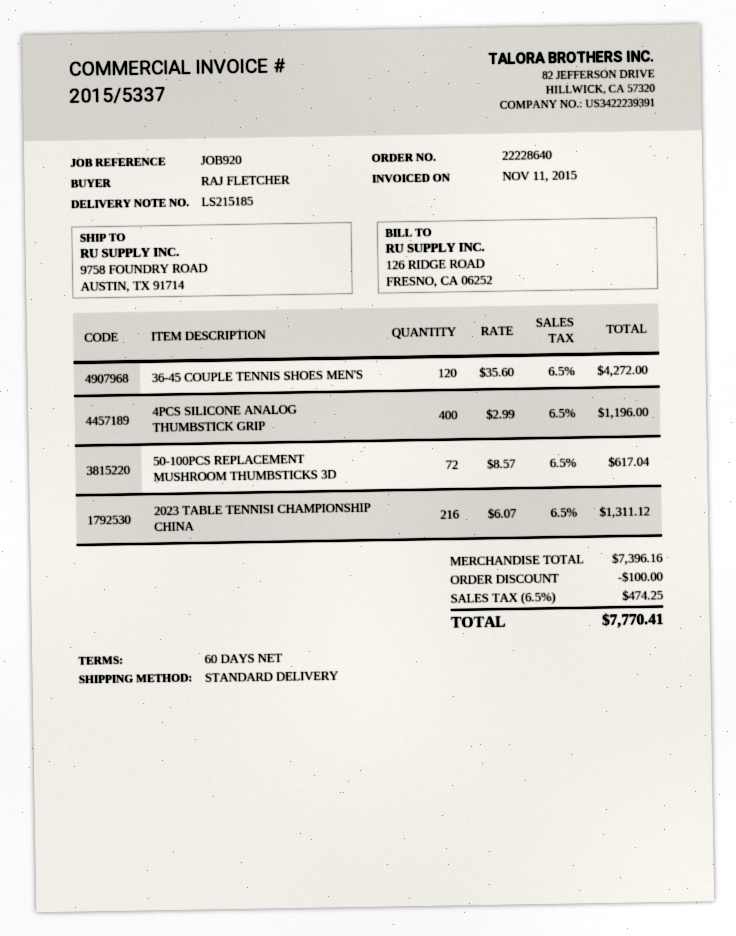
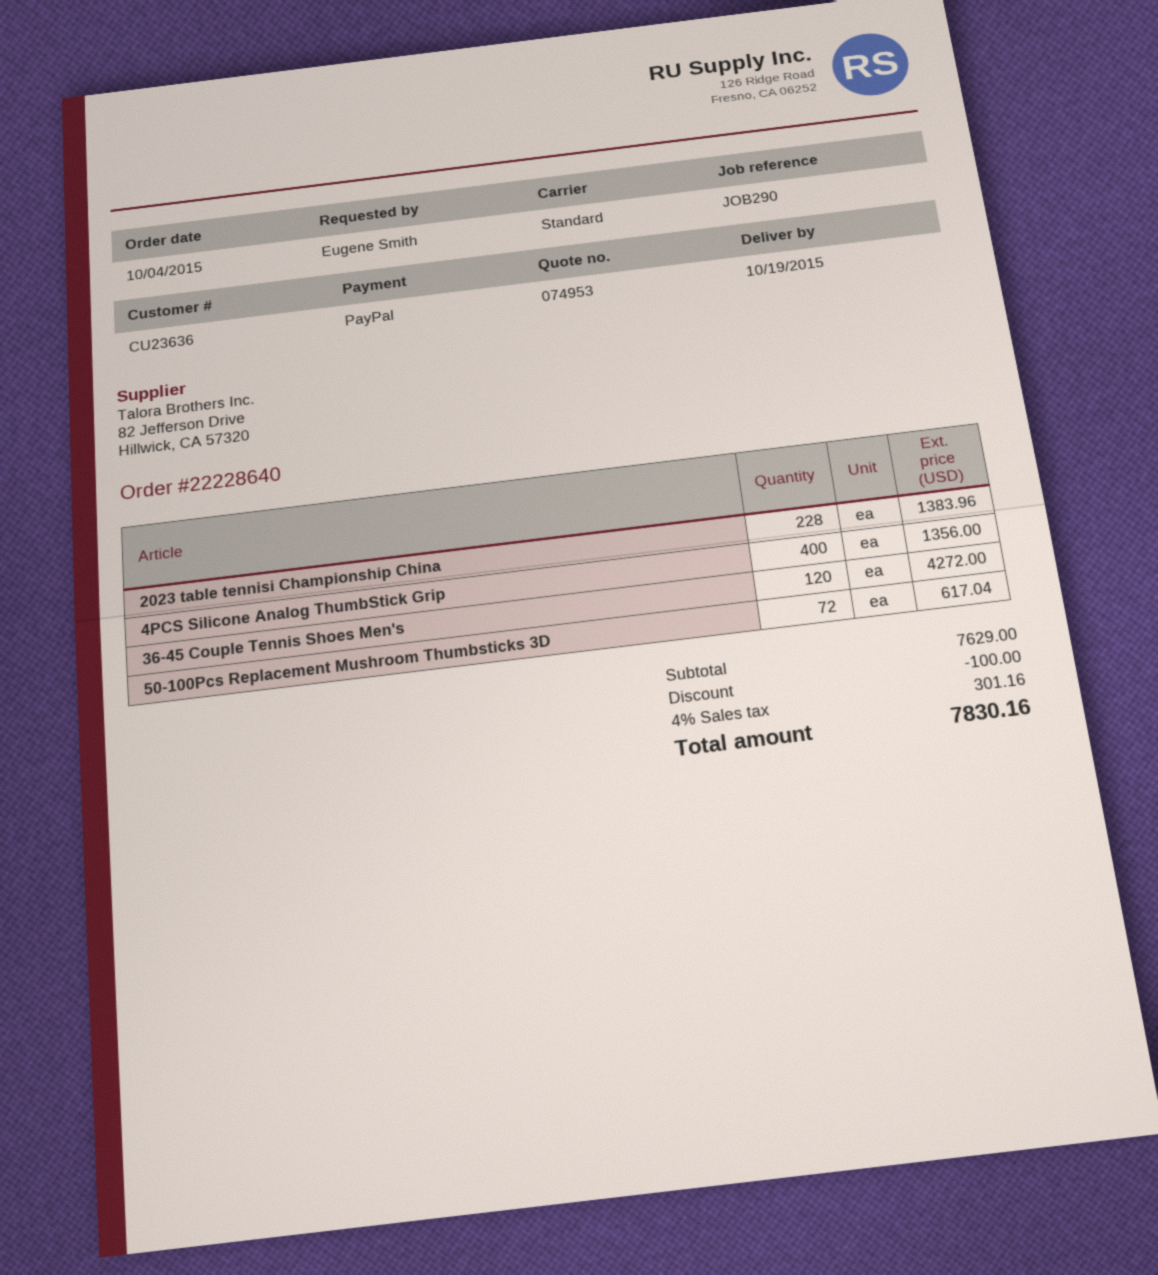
reference: JOB920 -> JOB290
ordered by: RAJ FLETCHER -> Eugene Smith
4PCS SILICONE ANALOG THUMBSTICK GRIP: 400 for 1196.00 -> 400 for 1356.00
2023 TABLE TENNISI CHAMPIONSHIP CHINA: 216 for 1311.12 -> 228 for 1383.96
subtotal: 7396.16 -> 7629.00
tax: 6.5% = 474.25 -> 4% = 301.16
total: 7770.41 -> 7830.16

